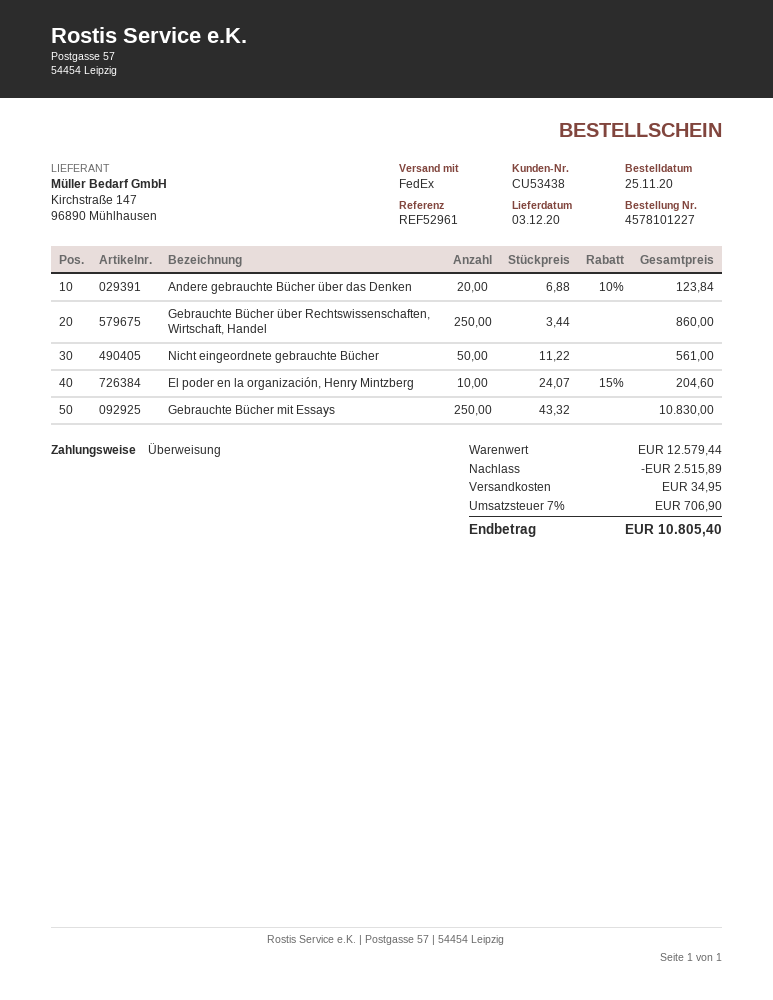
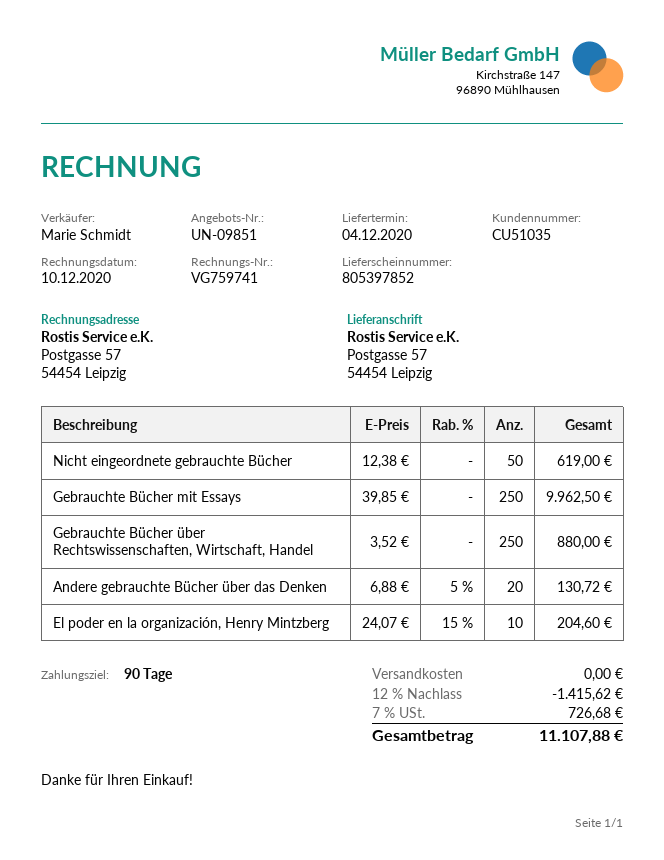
delivery date: 2020-12-03 -> 2020-12-04
customer number: CU53438 -> CU51035
Andere gebrauchte Bücher über das Denken: 20 x 6.88 - 10% = 123.84 -> 20 x 6.88 - 5% = 130.72
Gebrauchte Bücher über Rechtswissenschaften, Wirtschaft, Handel: 250 x 3.44 = 860.00 -> 250 x 3.52 = 880.00
Nicht eingeordnete gebrauchte Bücher: 50 x 11.22 = 561.00 -> 50 x 12.38 = 619.00
Gebrauchte Bücher mit Essays: 250 x 43.32 = 10830.00 -> 250 x 39.85 = 9962.50
discount: 2515.89 -> 1415.62
shipping: 34.95 -> 0.00
tax: 7% = 706.90 -> 7% = 726.68
total: 10805.40 -> 11107.88

